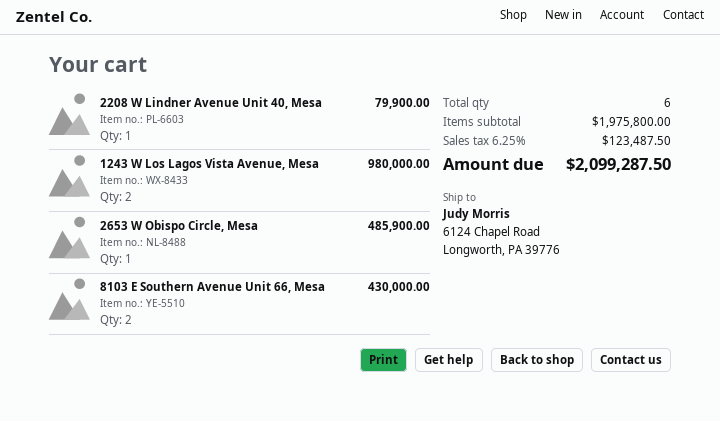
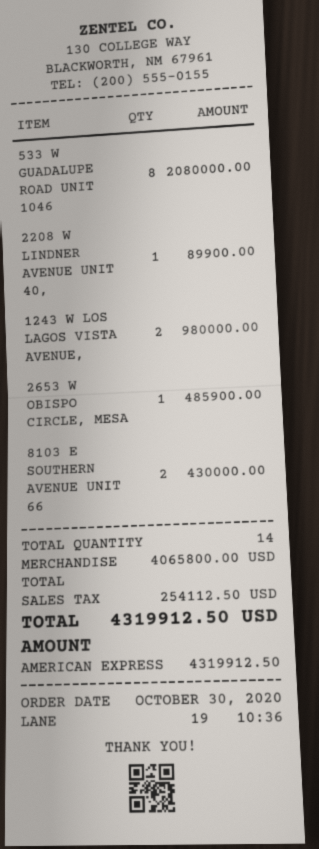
2208 W Lindner Avenue Unit 40, Mesa: 1 for 79900.00 -> 1 for 89900.00
533 W GUADALUPE ROAD UNIT 1046: none -> 8 for 2080000.00
total quantity: 6 -> 14
subtotal: 1975800.00 -> 4065800.00
tax: 123487.50 -> 254112.50
total: 2099287.50 -> 4319912.50

